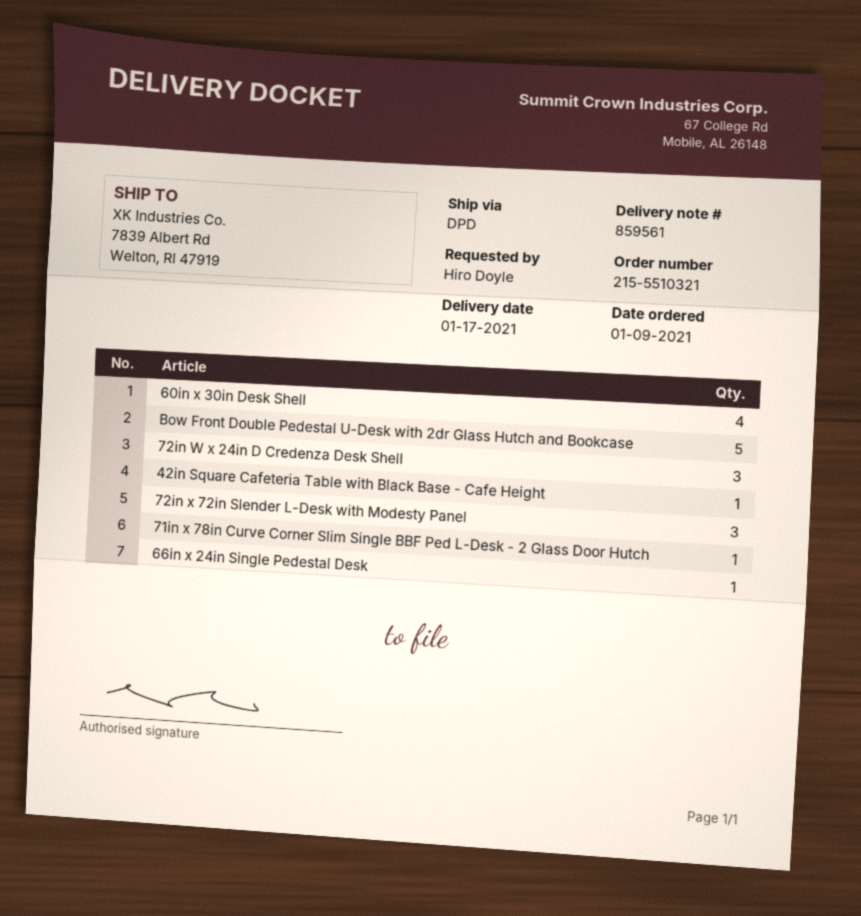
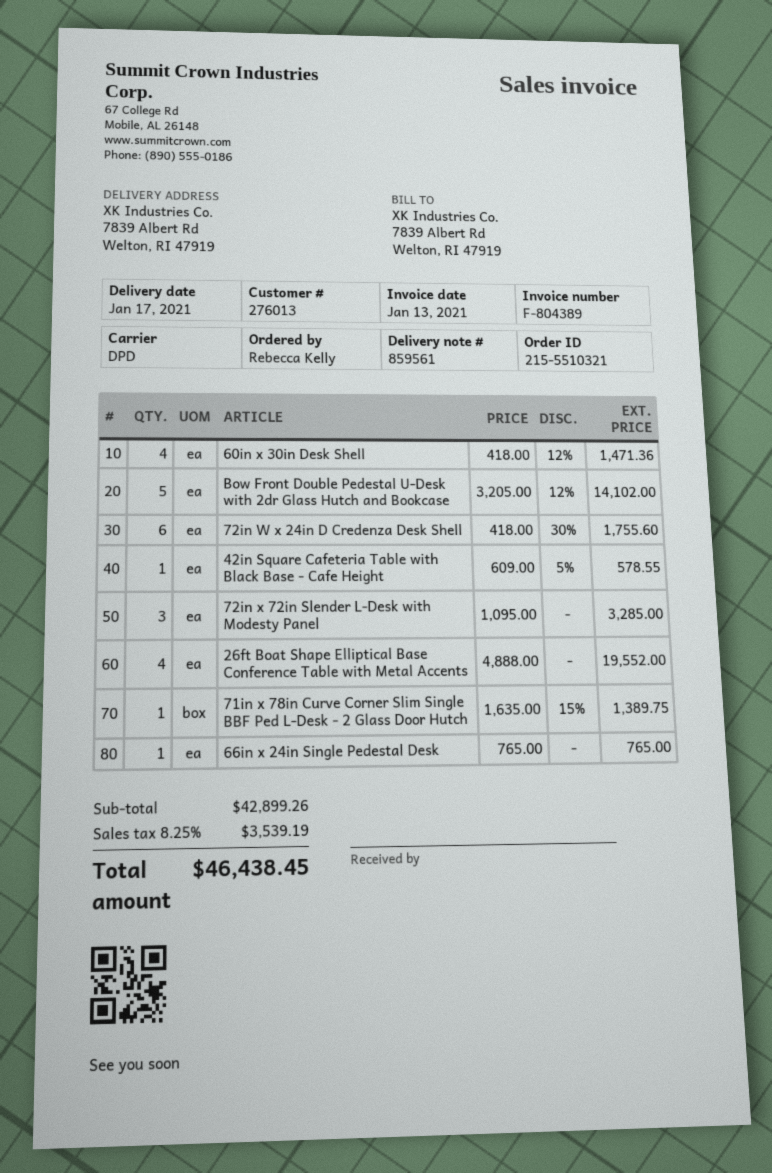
ordered by: Hiro Doyle -> Rebecca Kelly
72in W x 24in D Credenza Desk Shell: 3 -> 6
26ft Boat Shape Elliptical Base Conference Table with Metal Accents: none -> 4

